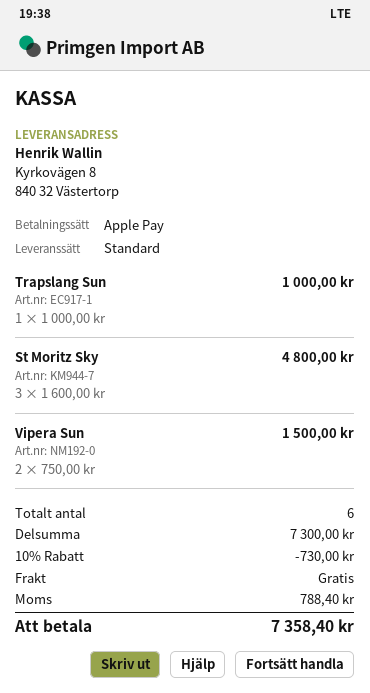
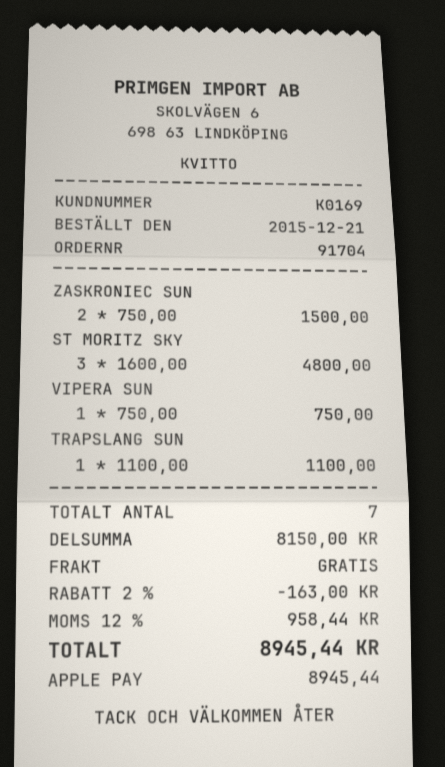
Trapslang Sun: 1 x 1000.00 = 1000.00 -> 1 x 1100.00 = 1100.00
Vipera Sun: 2 x 750.00 = 1500.00 -> 1 x 750.00 = 750.00
ZASKRONIEC SUN: none -> 2 x 750.00 = 1500.00
total quantity: 6 -> 7
subtotal: 7300.00 -> 8150.00
discount: 10% = 730.00 -> 2% = 163.00
tax: 788.40 -> 958.44
total: 7358.40 -> 8945.44

